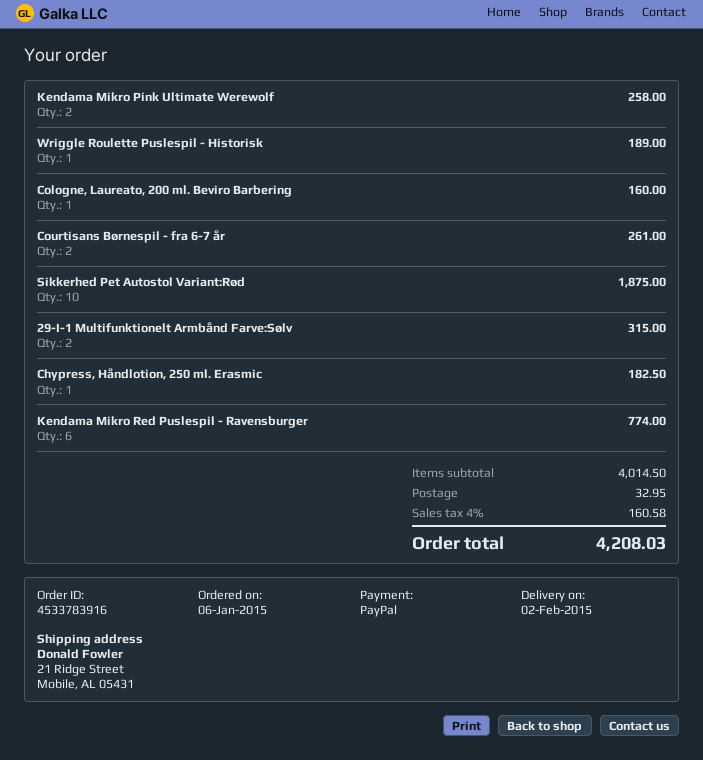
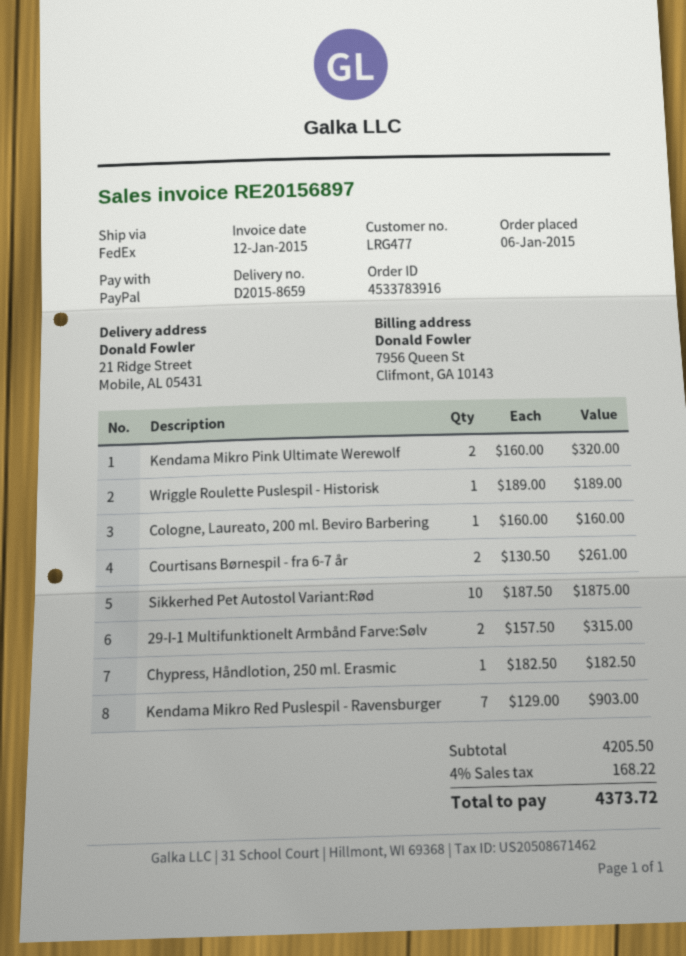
Kendama Mikro Pink Ultimate Werewolf: 2 for 258.00 -> 2 for 320.00
Kendama Mikro Red Puslespil - Ravensburger: 6 for 774.00 -> 7 for 903.00
subtotal: 4014.50 -> 4205.50
shipping: 32.95 -> none
tax: 4% = 160.58 -> 4% = 168.22
total: 4208.03 -> 4373.72

